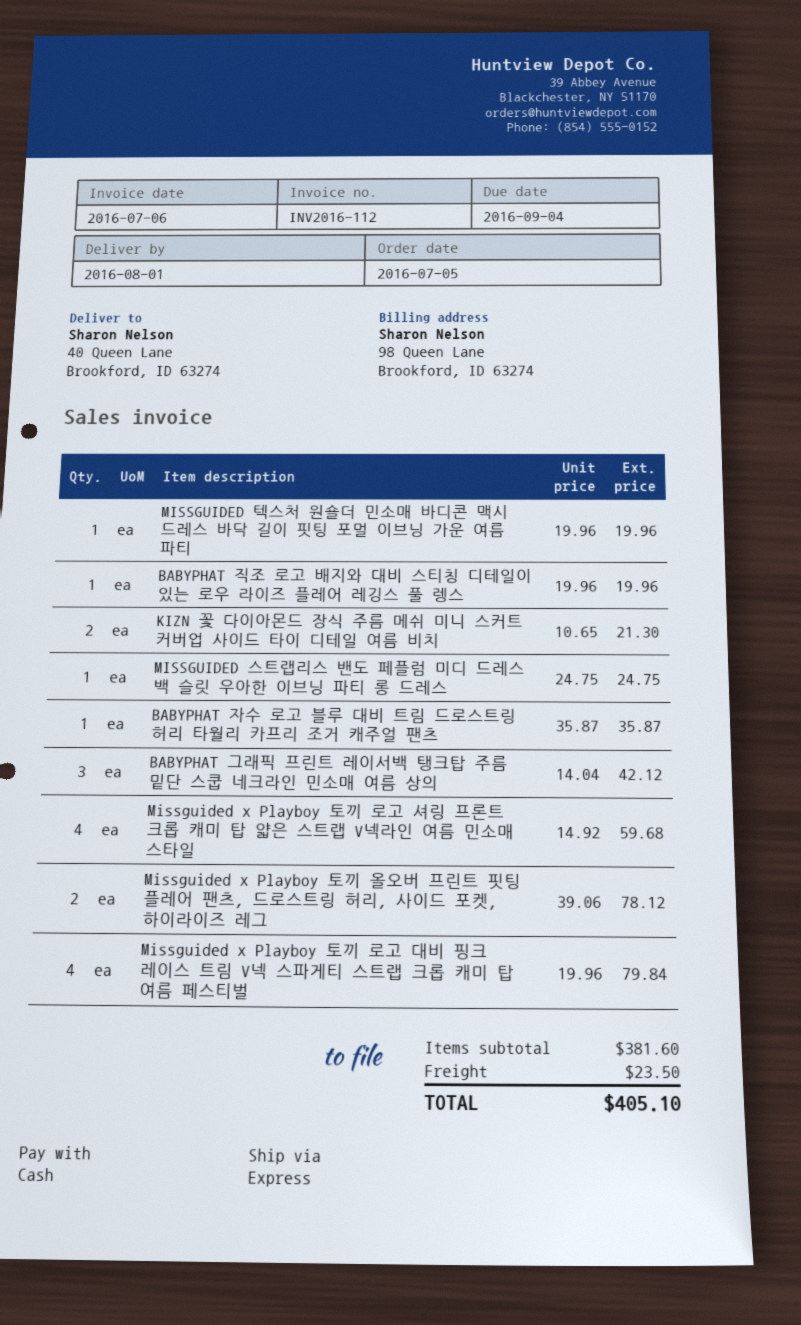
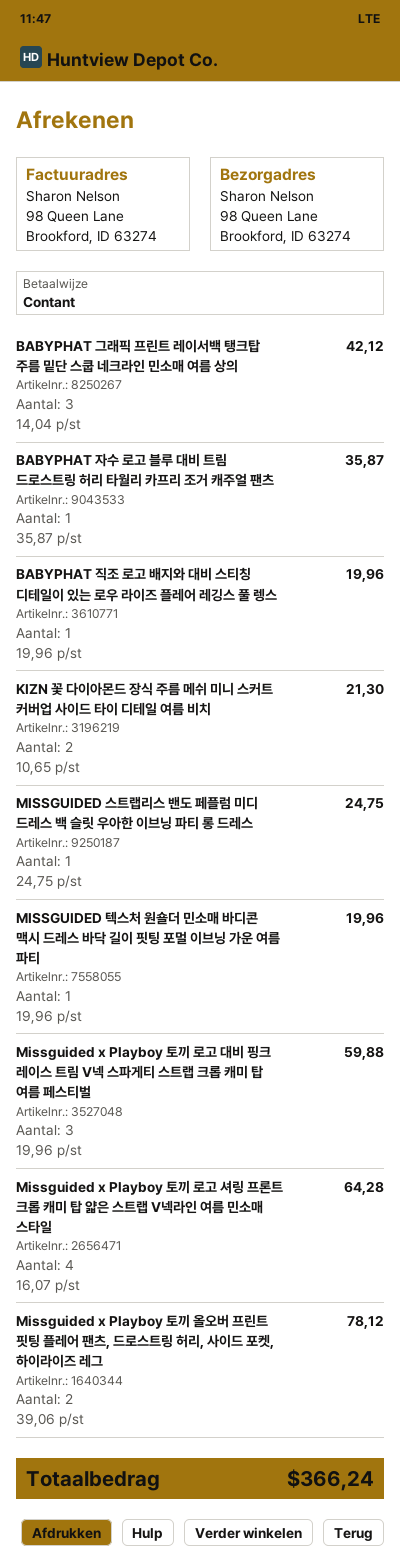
ship to: 40 Queen Lane, Brookford, ID 63274 -> 98 Queen Lane, Brookford, ID 63274
Missguided x Playboy 토끼 로고 셔링 프론트 크롭 캐미 탑 얇은 스트랩 V넥라인 여름 민소매 스타일: 4 x 14.92 = 59.68 -> 4 x 16.07 = 64.28
Missguided x Playboy 토끼 로고 대비 핑크 레이스 트림 V넥 스파게티 스트랩 크롭 캐미 탑 여름 페스티벌: 4 x 19.96 = 79.84 -> 3 x 19.96 = 59.88
shipping: 23.50 -> none
total: 405.10 -> 366.24

